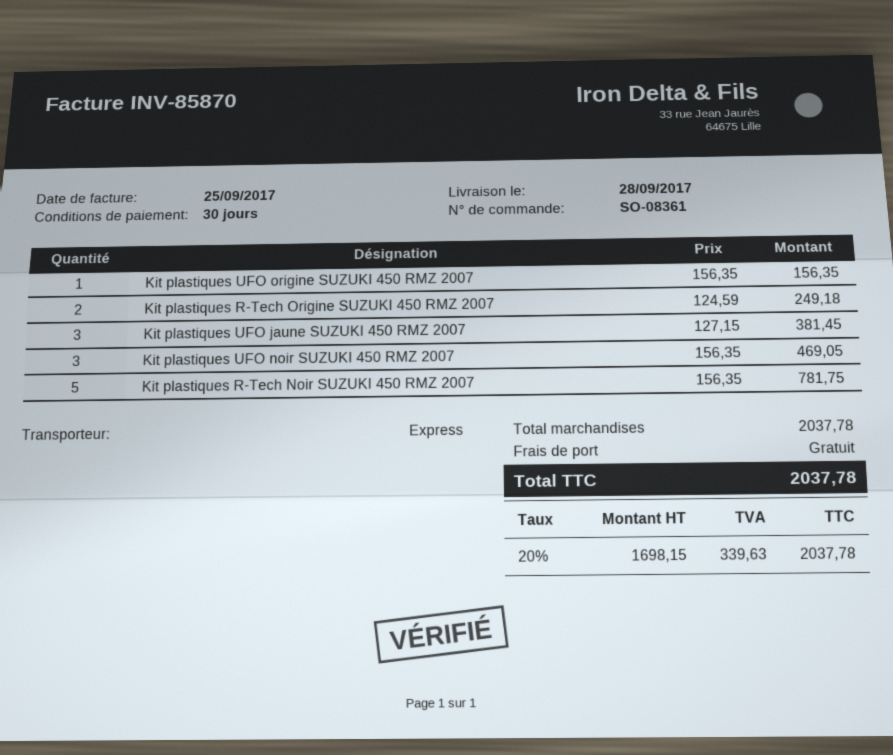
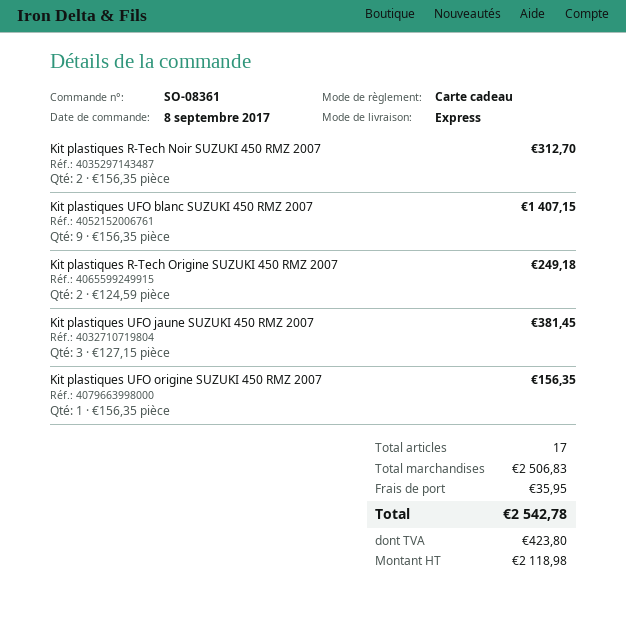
Kit plastiques UFO noir SUZUKI 450 RMZ 2007: 3 x 156.35 = 469.05 -> none
Kit plastiques R-Tech Noir SUZUKI 450 RMZ 2007: 5 x 156.35 = 781.75 -> 2 x 156.35 = 312.70
Kit plastiques UFO blanc SUZUKI 450 RMZ 2007: none -> 9 x 156.35 = 1407.15
subtotal: 2037.78 -> 2506.83
shipping: 0.00 -> 35.95
net: 1698.15 -> 2118.98
tax: 339.63 -> 423.80
total: 2037.78 -> 2542.78

